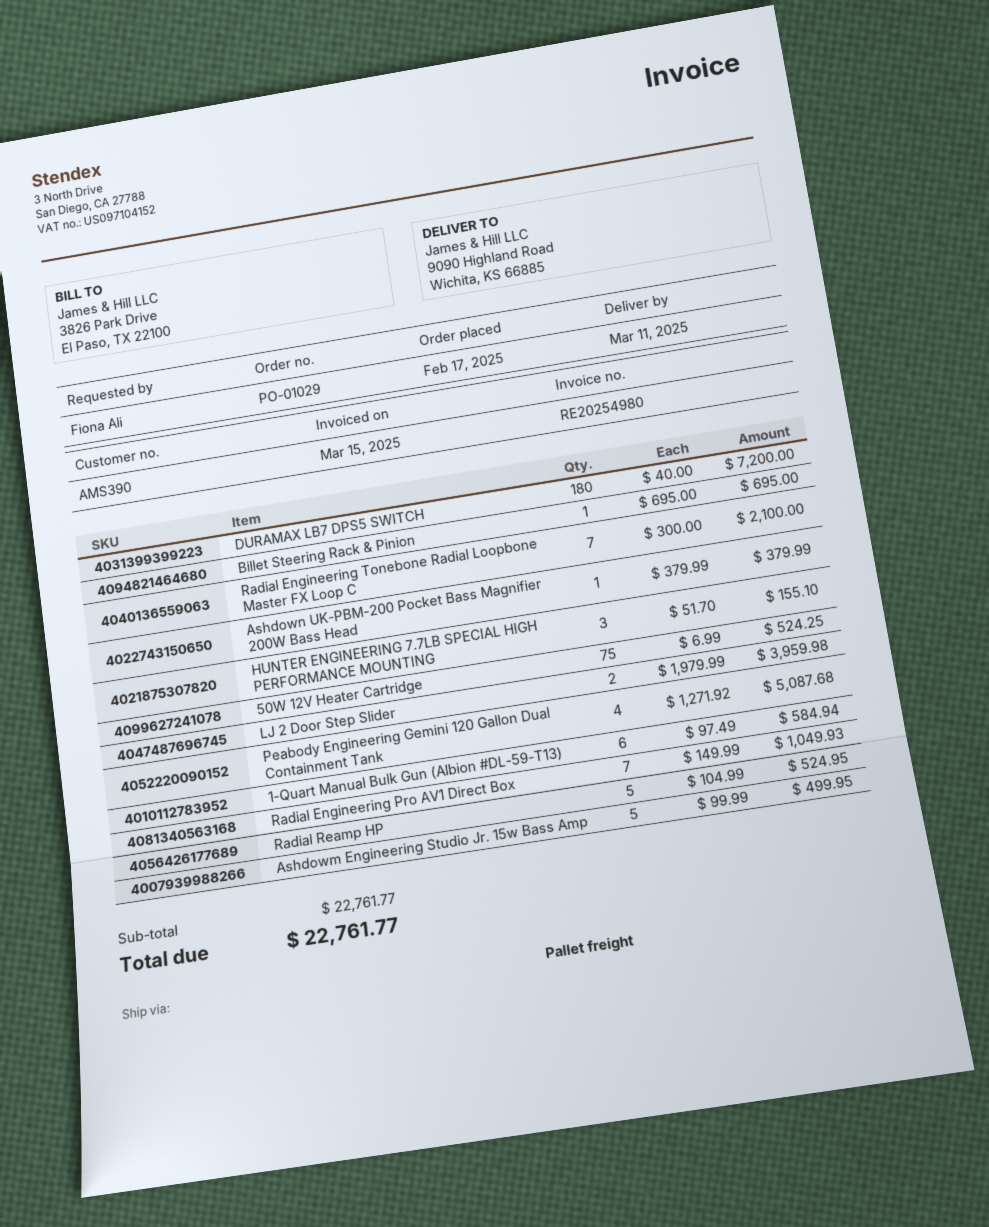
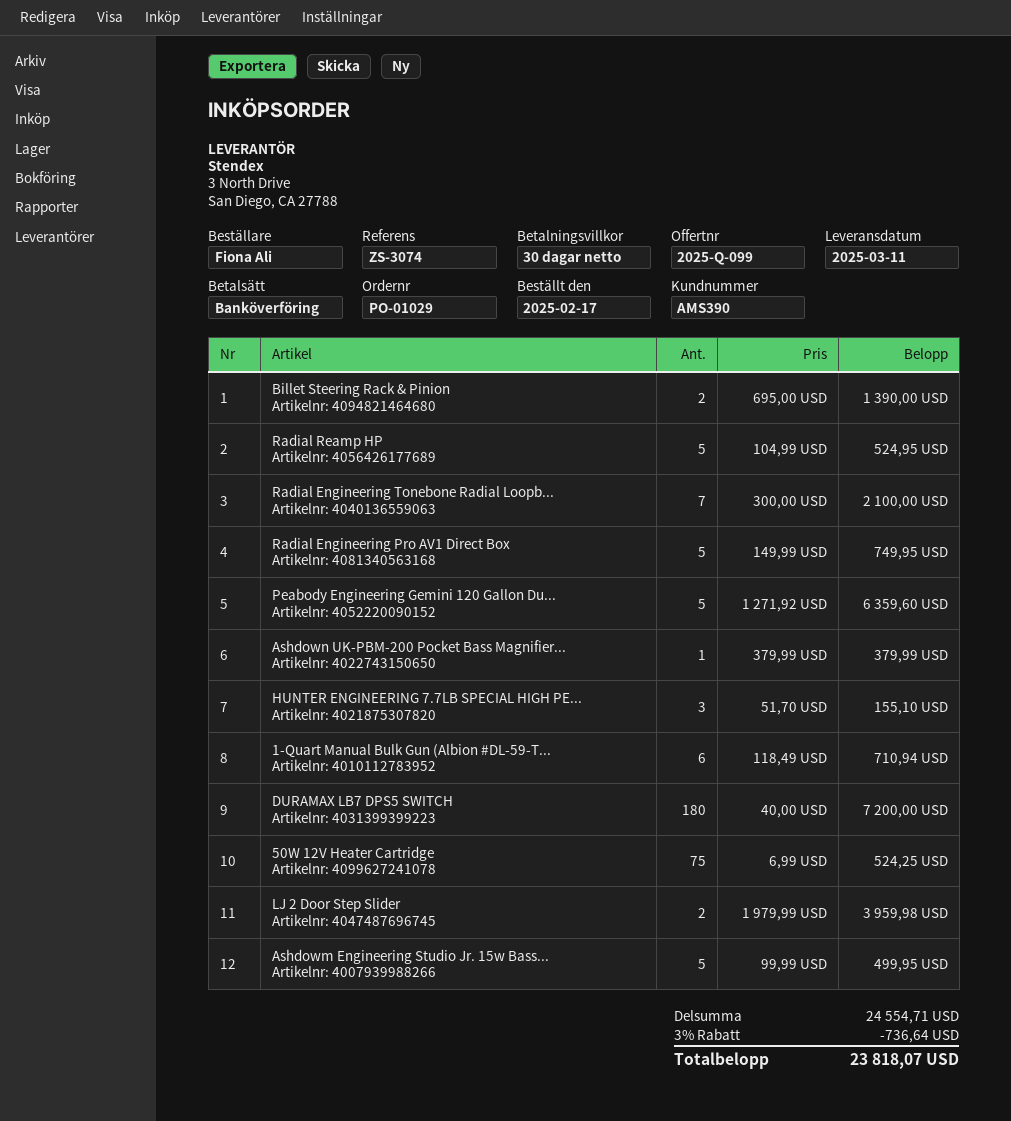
Billet Steering Rack & Pinion: 1 x 695.00 = 695.00 -> 2 x 695.00 = 1390.00
Peabody Engineering Gemini 120 Gallon Dual Containment Tank: 4 x 1271.92 = 5087.68 -> 5 x 1271.92 = 6359.60
1-Quart Manual Bulk Gun (Albion #DL-59-T13): 6 x 97.49 = 584.94 -> 6 x 118.49 = 710.94
Radial Engineering Pro AV1 Direct Box: 7 x 149.99 = 1049.93 -> 5 x 149.99 = 749.95
subtotal: 22761.77 -> 24554.71
discount: none -> 3% = 736.64
total: 22761.77 -> 23818.07

